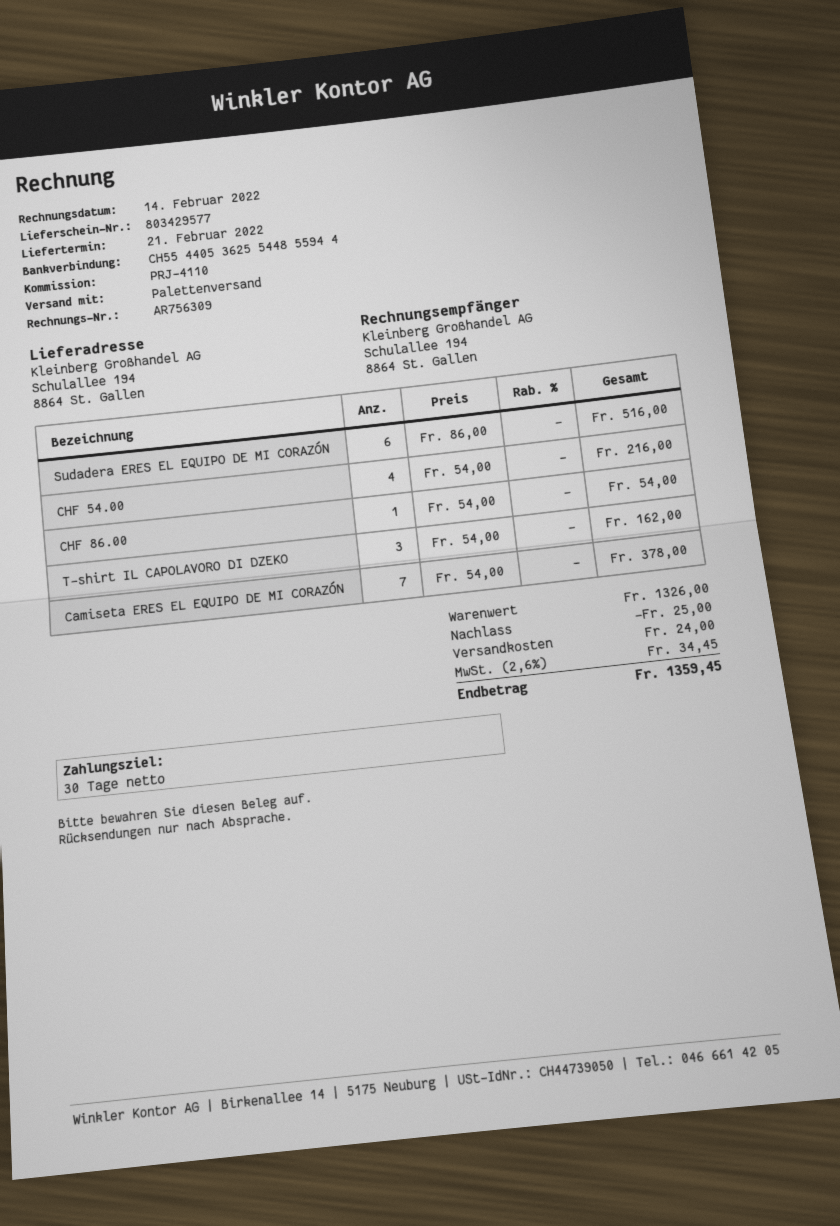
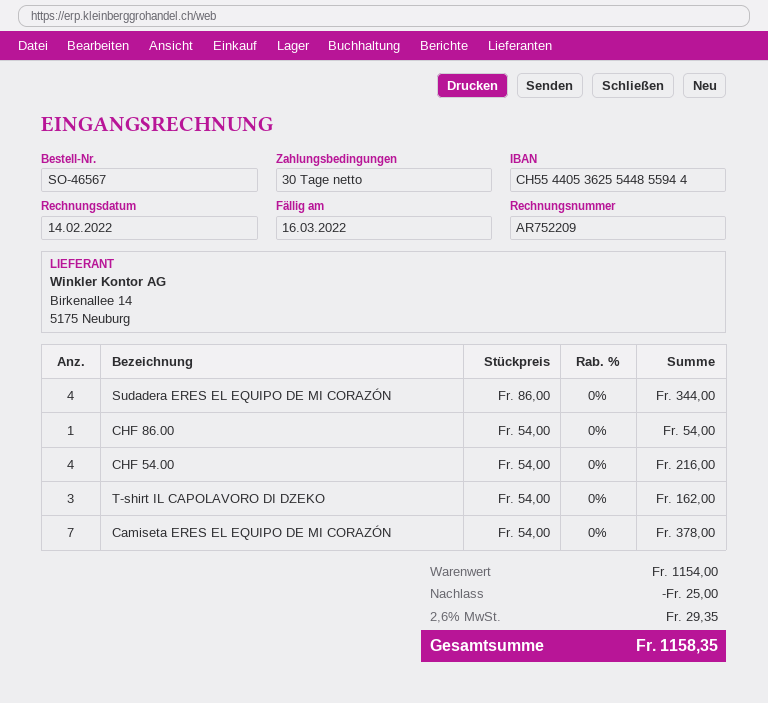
invoice number: AR756309 -> AR752209
Sudadera ERES EL EQUIPO DE MI CORAZÓN: 6 x 86.00 = 516.00 -> 4 x 86.00 = 344.00
subtotal: 1326.00 -> 1154.00
shipping: 24.00 -> none
tax: 2.6% = 34.45 -> 2.6% = 29.35
total: 1359.45 -> 1158.35

